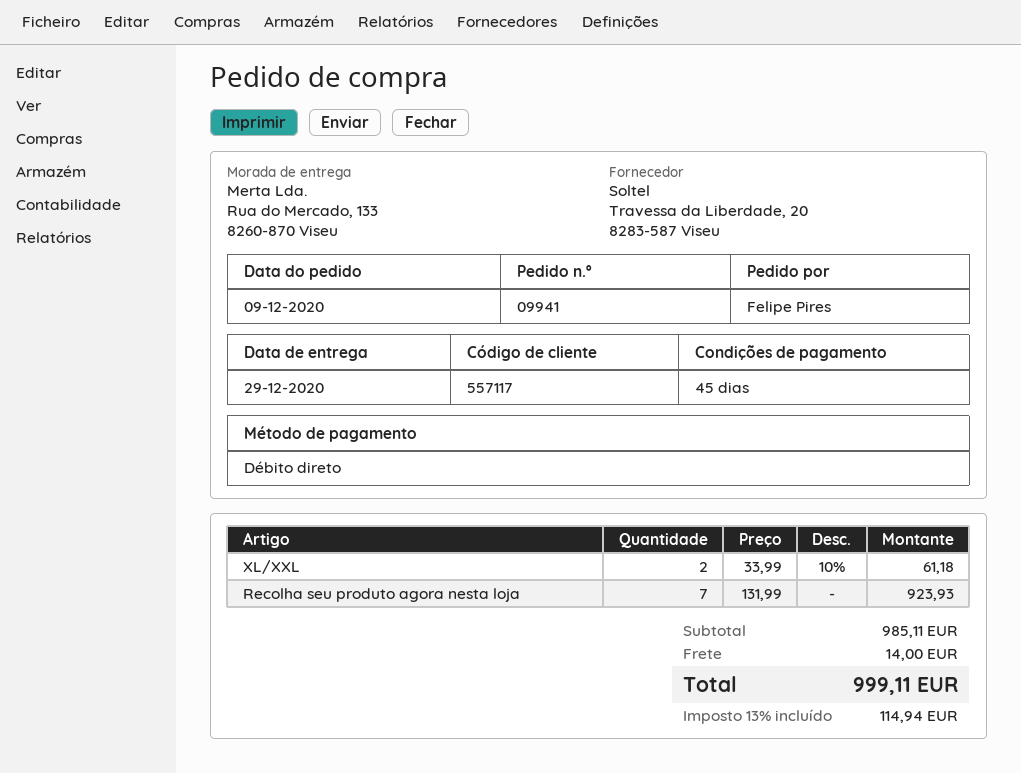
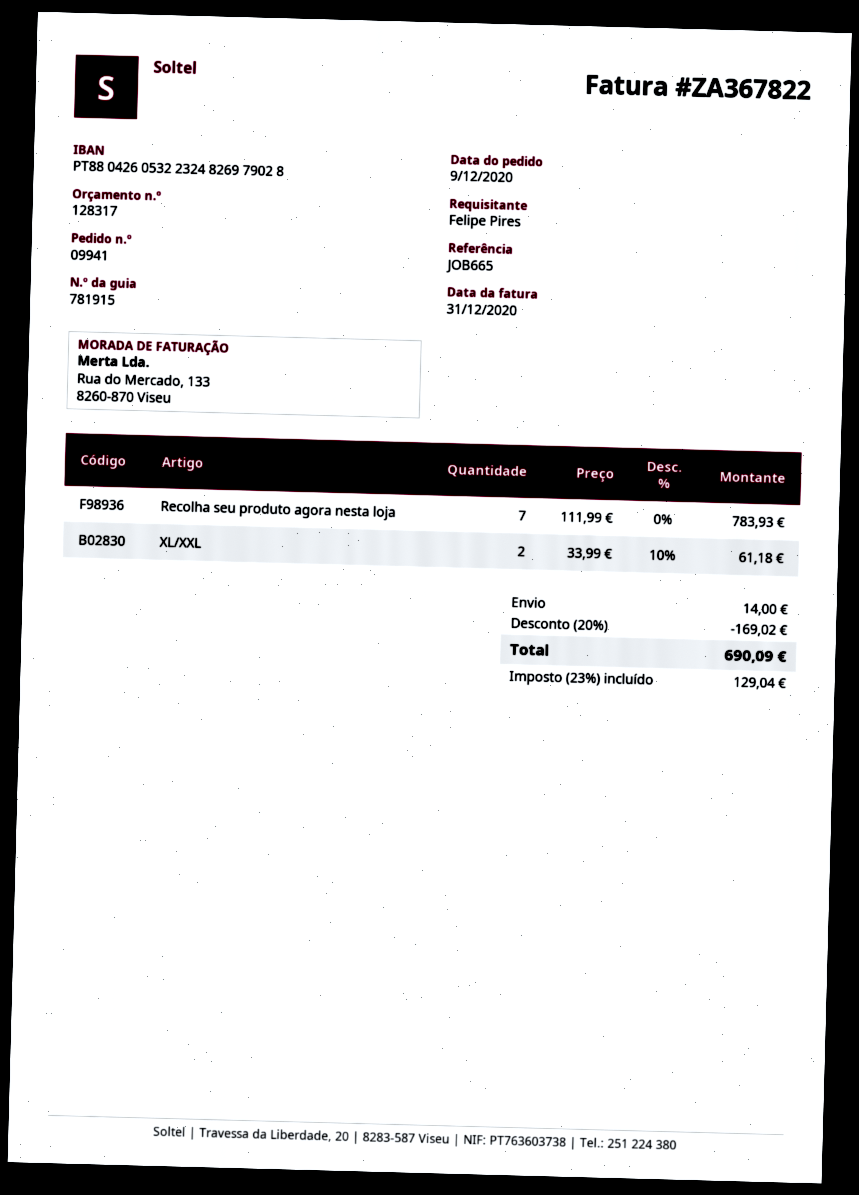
Recolha seu produto agora nesta loja: 7 x 131.99 = 923.93 -> 7 x 111.99 = 783.93
discount: none -> 20% = 169.02
tax: 13% = 114.94 -> 23% = 129.04
total: 999.11 -> 690.09

